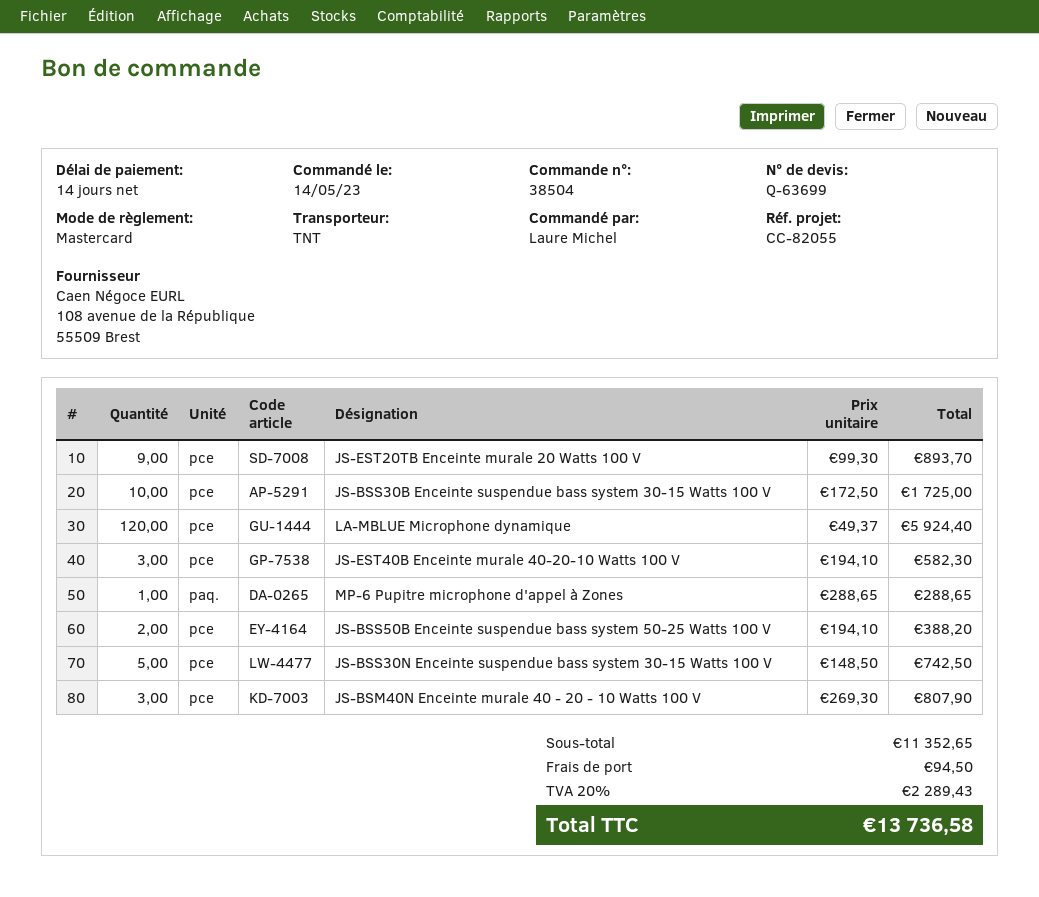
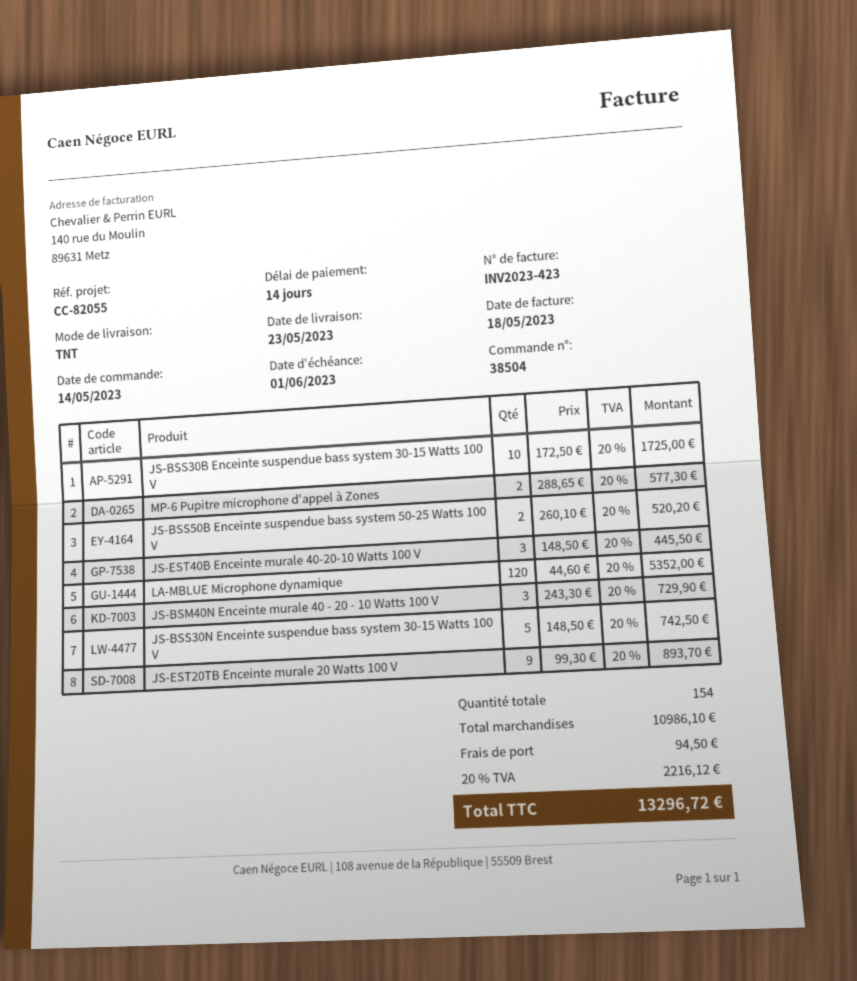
LA-MBLUE Microphone dynamique: 120 x 49.37 = 5924.40 -> 120 x 44.60 = 5352.00
JS-EST40B Enceinte murale 40-20-10 Watts 100 V: 3 x 194.10 = 582.30 -> 3 x 148.50 = 445.50
MP-6 Pupitre microphone d'appel à Zones: 1 x 288.65 = 288.65 -> 2 x 288.65 = 577.30
JS-BSS50B Enceinte suspendue bass system 50-25 Watts 100 V: 2 x 194.10 = 388.20 -> 2 x 260.10 = 520.20
JS-BSM40N Enceinte murale 40 - 20 - 10 Watts 100 V: 3 x 269.30 = 807.90 -> 3 x 243.30 = 729.90
subtotal: 11352.65 -> 10986.10
tax: 20% = 2289.43 -> 20% = 2216.12
total: 13736.58 -> 13296.72

